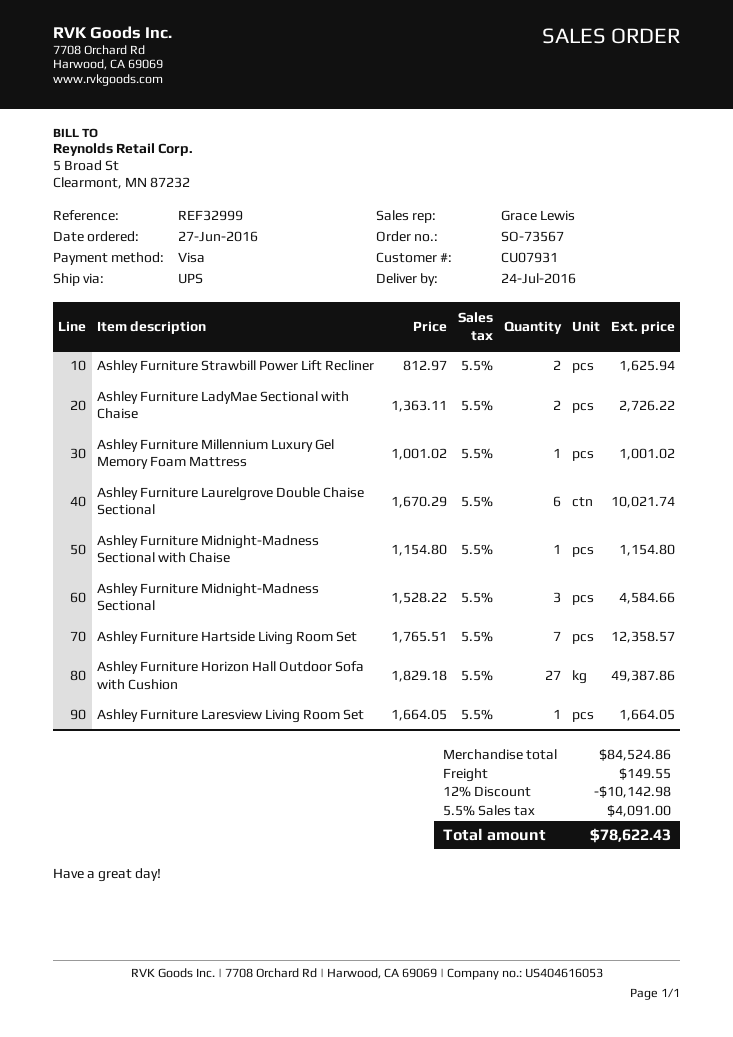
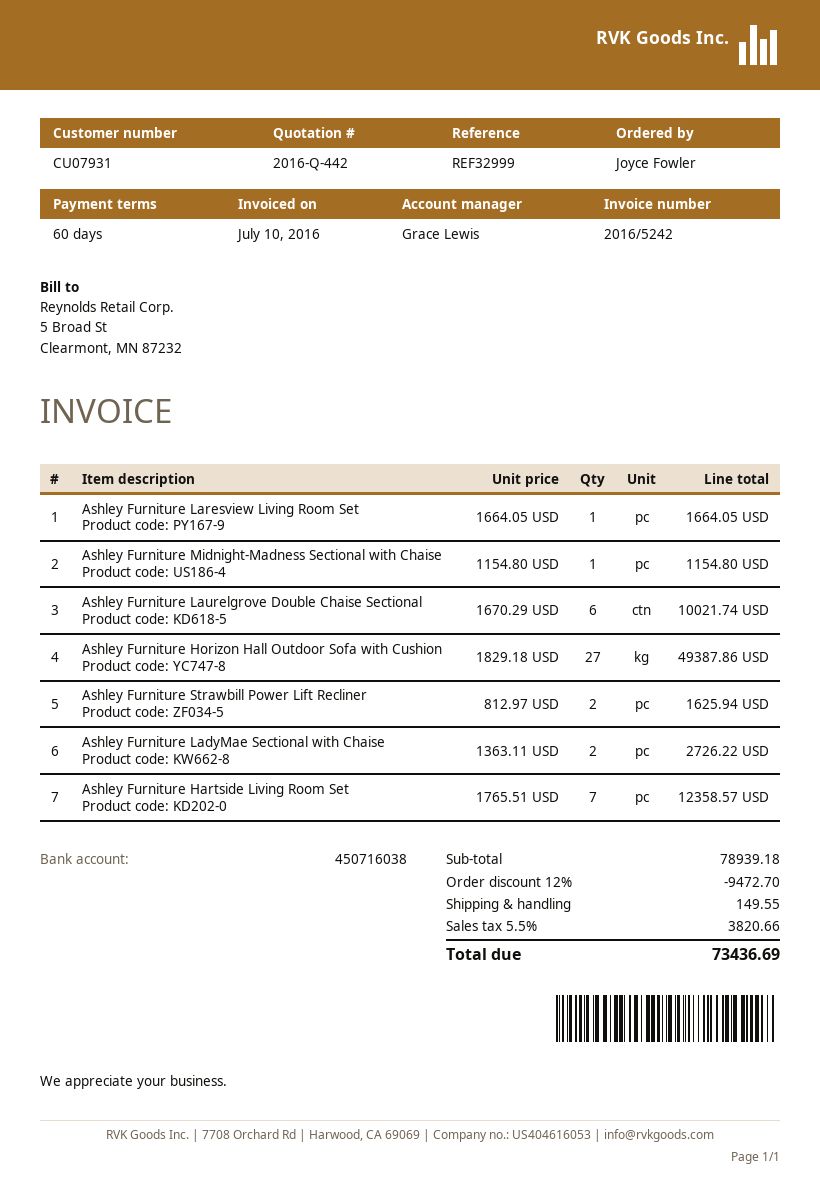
Ashley Furniture Millennium Luxury Gel Memory Foam Mattress: 1 x 1001.02 = 1001.02 -> none
Ashley Furniture Midnight-Madness Sectional: 3 x 1528.22 = 4584.66 -> none
subtotal: 84524.86 -> 78939.18
discount: 12% = 10142.98 -> 12% = 9472.70
tax: 5.5% = 4091.00 -> 5.5% = 3820.66
total: 78622.43 -> 73436.69

